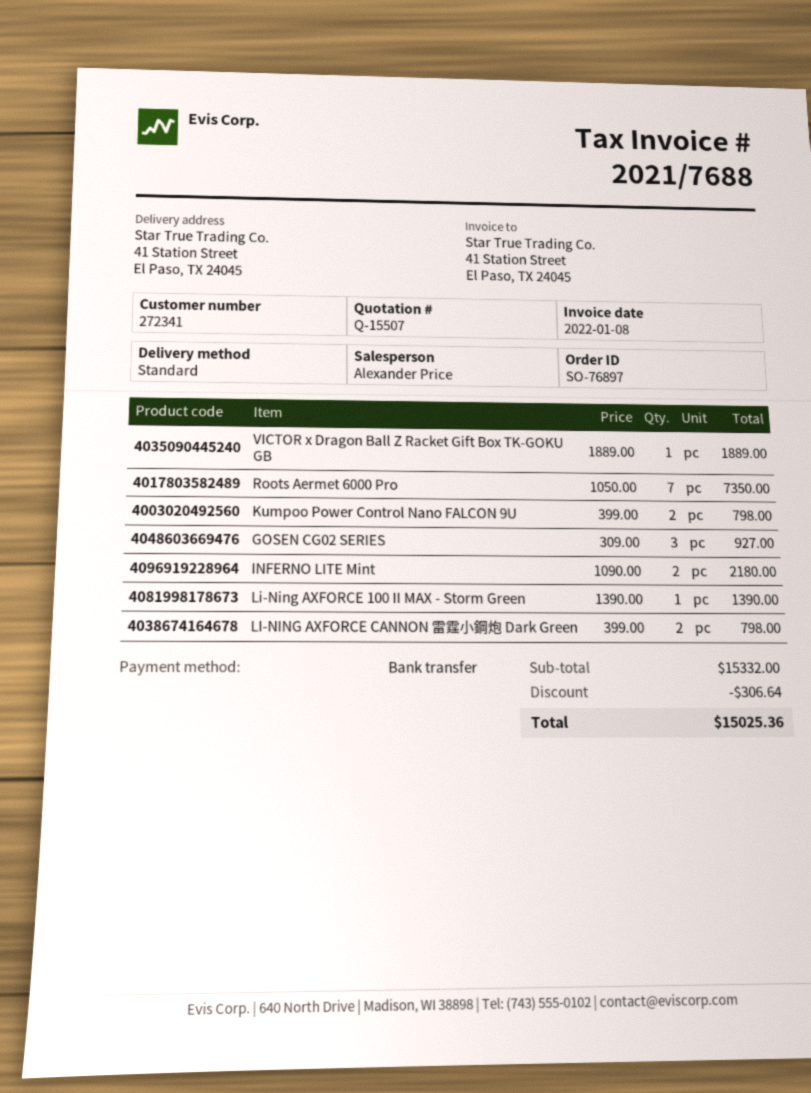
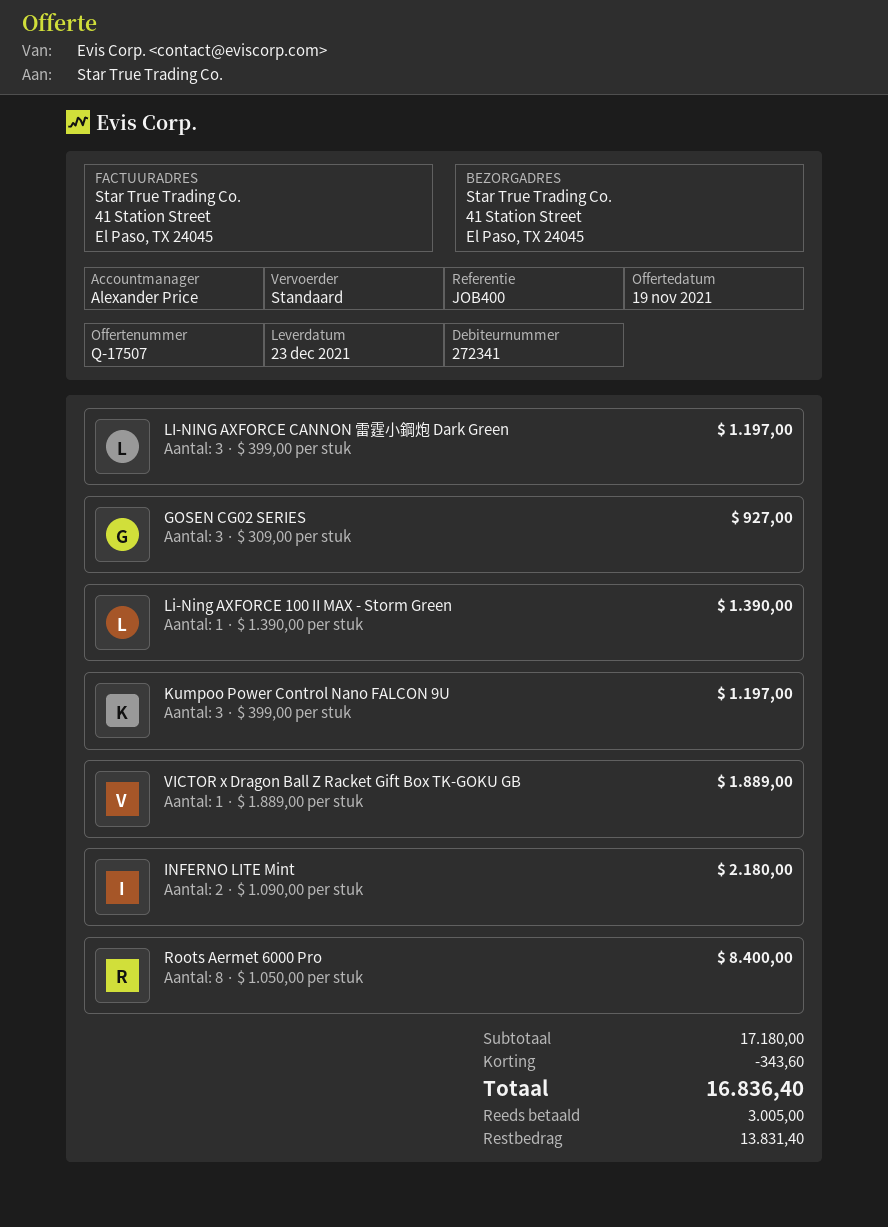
quote number: Q-15507 -> Q-17507
Roots Aermet 6000 Pro: 7 x 1050.00 = 7350.00 -> 8 x 1050.00 = 8400.00
Kumpoo Power Control Nano FALCON 9U: 2 x 399.00 = 798.00 -> 3 x 399.00 = 1197.00
LI-NING AXFORCE CANNON 雷霆小鋼炮 Dark Green: 2 x 399.00 = 798.00 -> 3 x 399.00 = 1197.00
subtotal: 15332.00 -> 17180.00
discount: 306.64 -> 343.60
total: 15025.36 -> 16836.40

